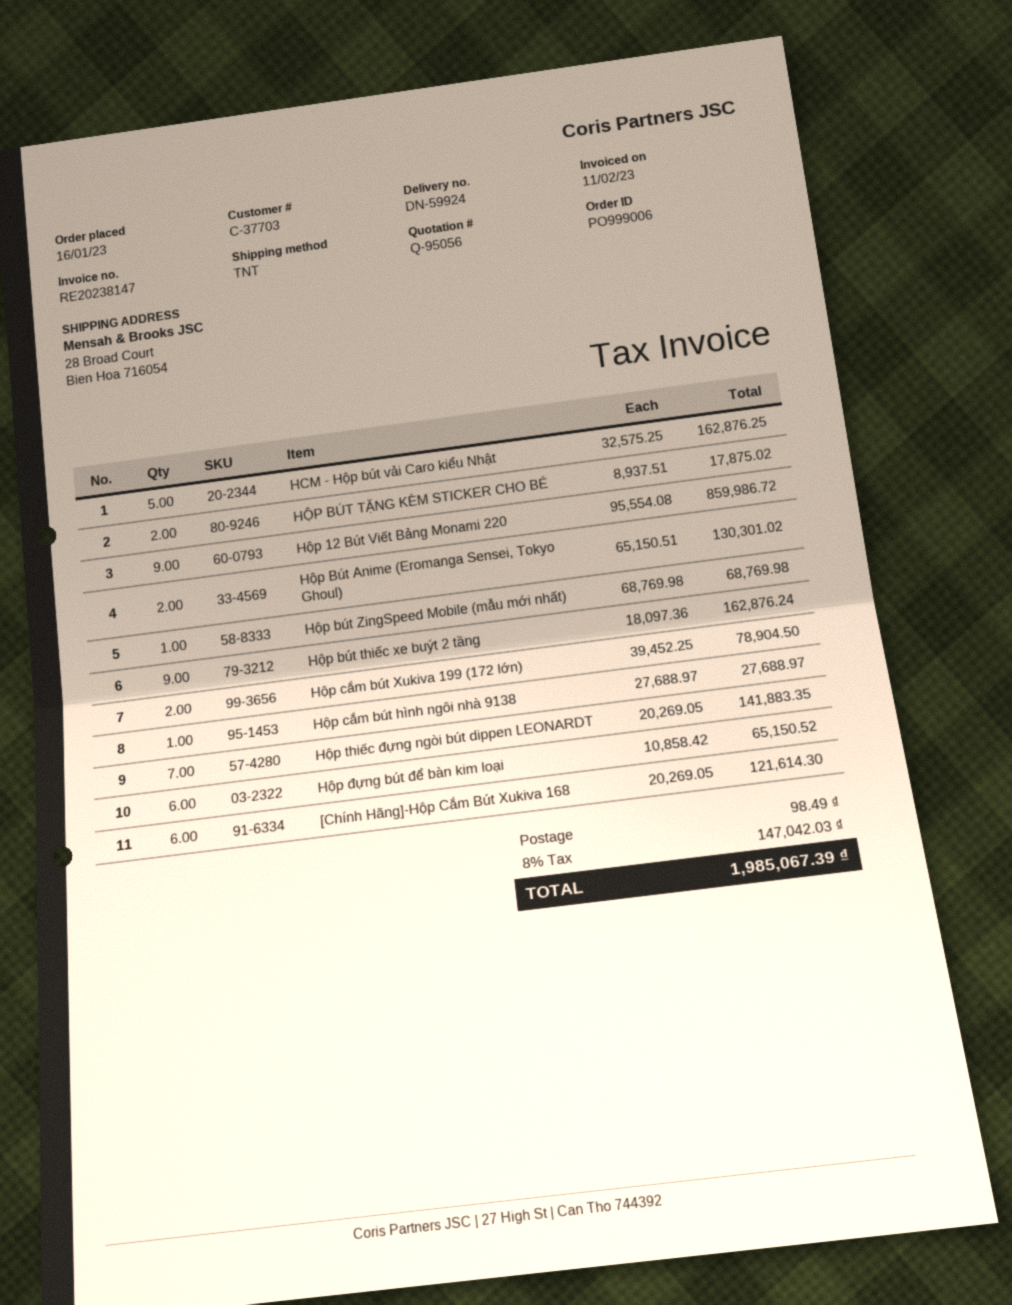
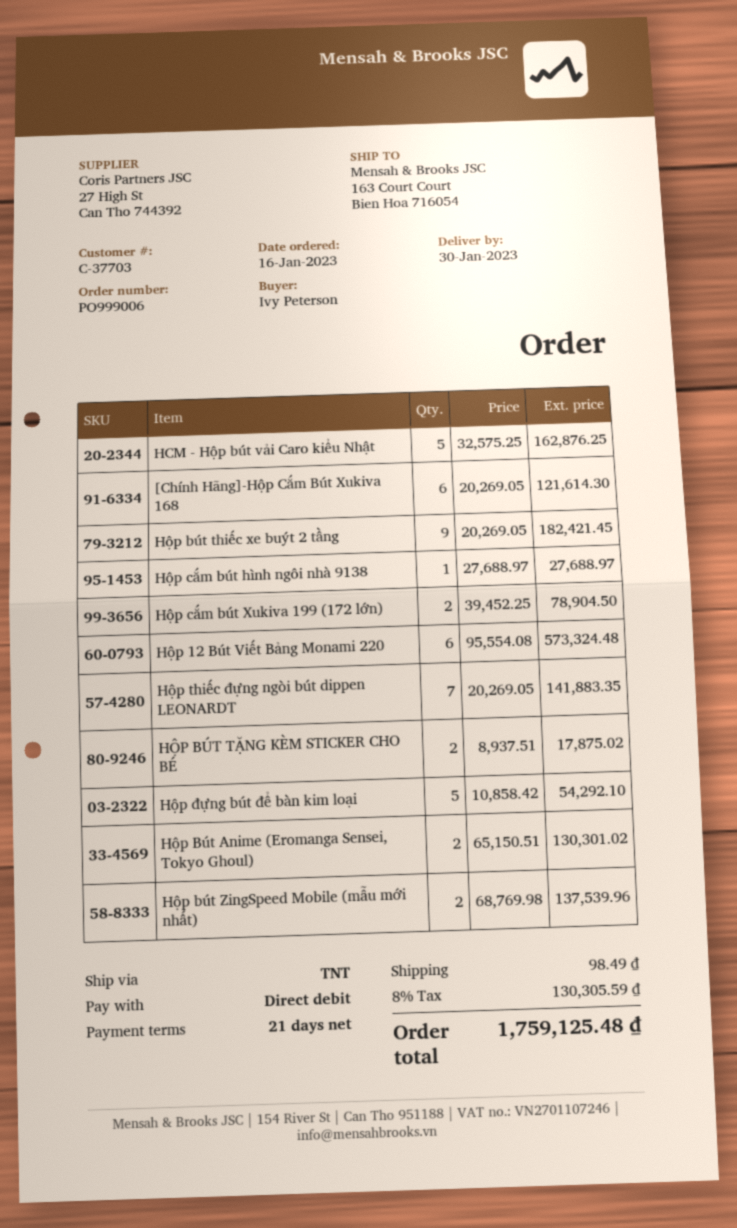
ship to: 28 Broad Court, Bien Hoa 716054 -> 163 Court Court, Bien Hoa 716054
Hộp 12 Bút Viết Bảng Monami 220: 9 x 95554.08 = 859986.72 -> 6 x 95554.08 = 573324.48
Hộp bút ZingSpeed Mobile (mẫu mới nhất): 1 x 68769.98 = 68769.98 -> 2 x 68769.98 = 137539.96
Hộp bút thiếc xe buýt 2 tầng: 9 x 18097.36 = 162876.24 -> 9 x 20269.05 = 182421.45
Hộp đựng bút để bàn kim loại: 6 x 10858.42 = 65150.52 -> 5 x 10858.42 = 54292.10
tax: 8% = 147042.03 -> 8% = 130305.59
total: 1985067.39 -> 1759125.48

